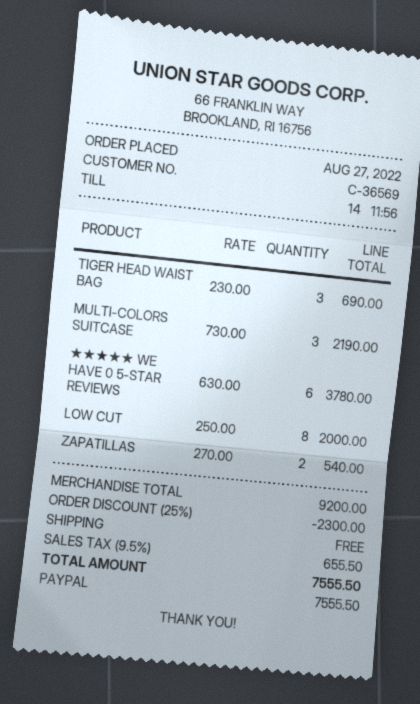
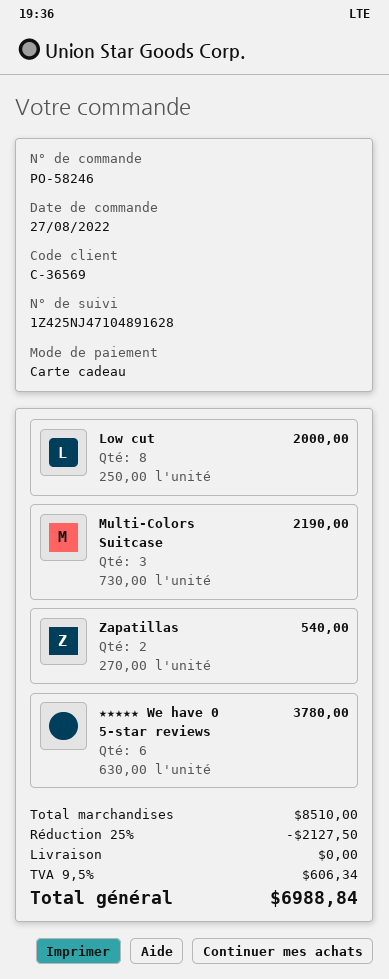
payment method: PayPal -> gift card
TIGER HEAD WAIST BAG: 3 x 230.00 = 690.00 -> none
subtotal: 9200.00 -> 8510.00
discount: 25% = 2300.00 -> 25% = 2127.50
tax: 9.5% = 655.50 -> 9.5% = 606.34
total: 7555.50 -> 6988.84

